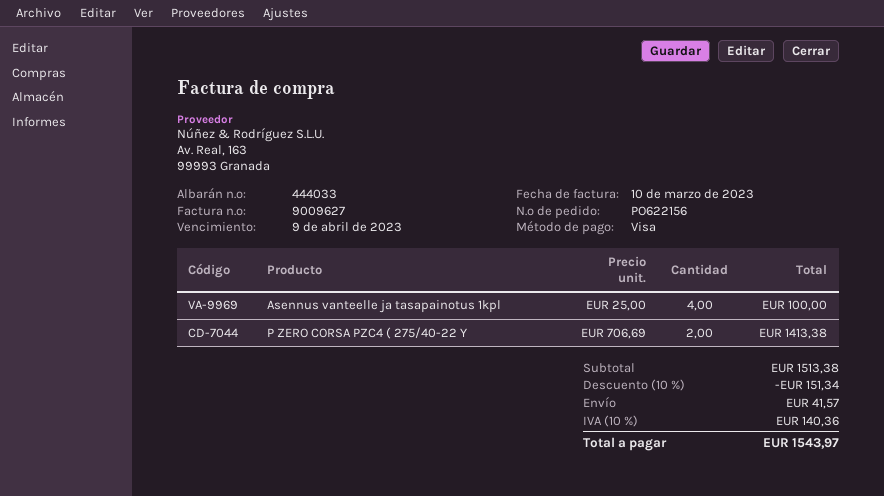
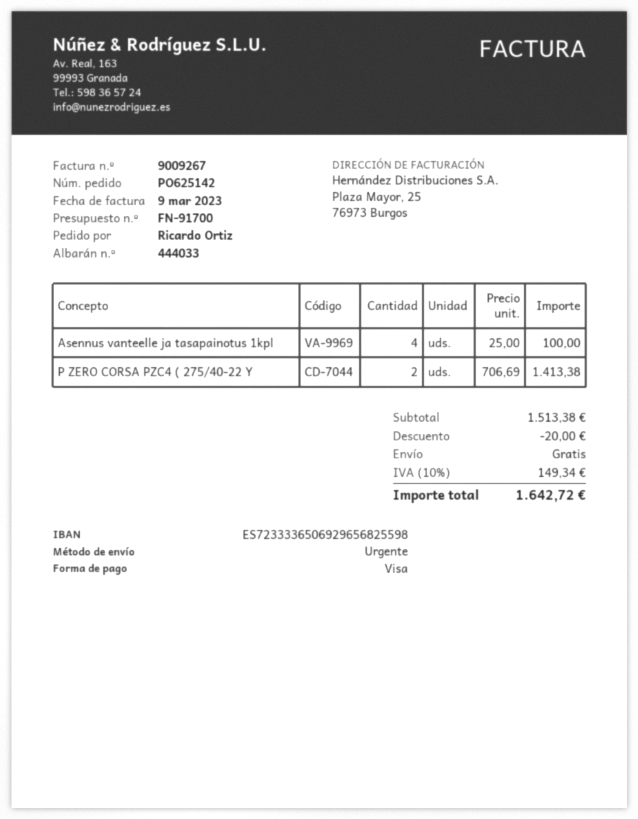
order number: PO622156 -> PO625142
invoice number: 9009627 -> 9009267
invoice date: 2023-03-10 -> 2023-03-09
discount: 151.34 -> 20.00
shipping: 41.57 -> 0.00
tax: 10% = 140.36 -> 10% = 149.34
total: 1543.97 -> 1642.72

